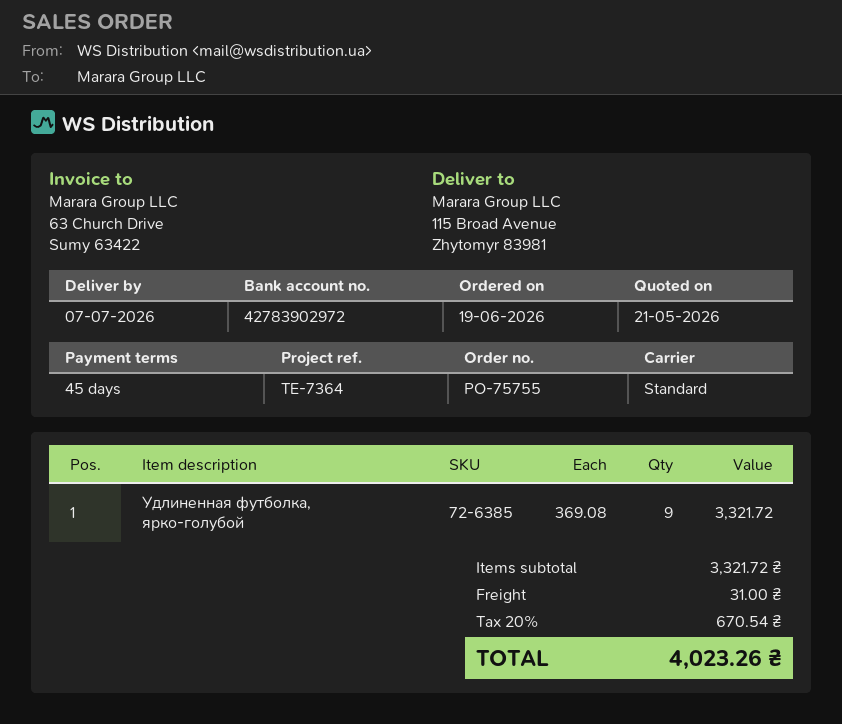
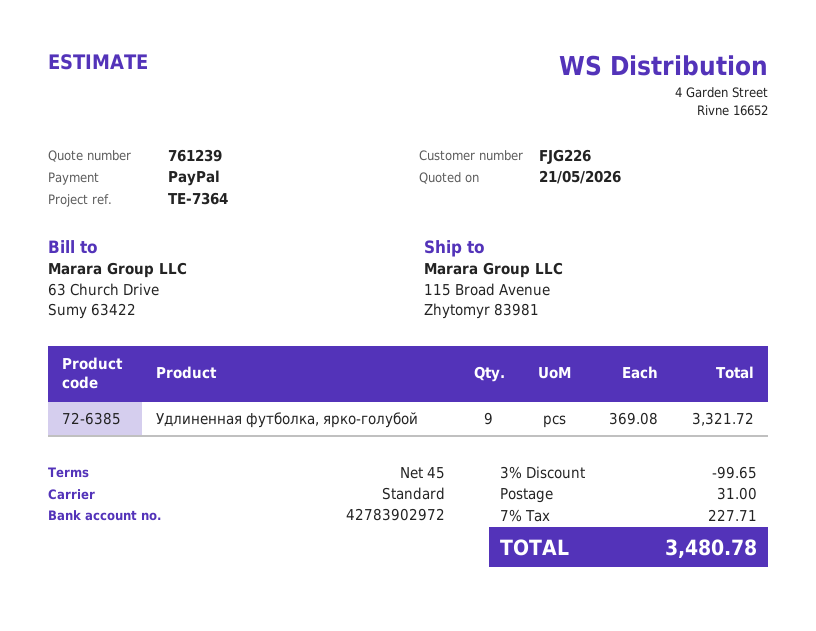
discount: none -> 3% = 99.65
tax: 20% = 670.54 -> 7% = 227.71
total: 4023.26 -> 3480.78

